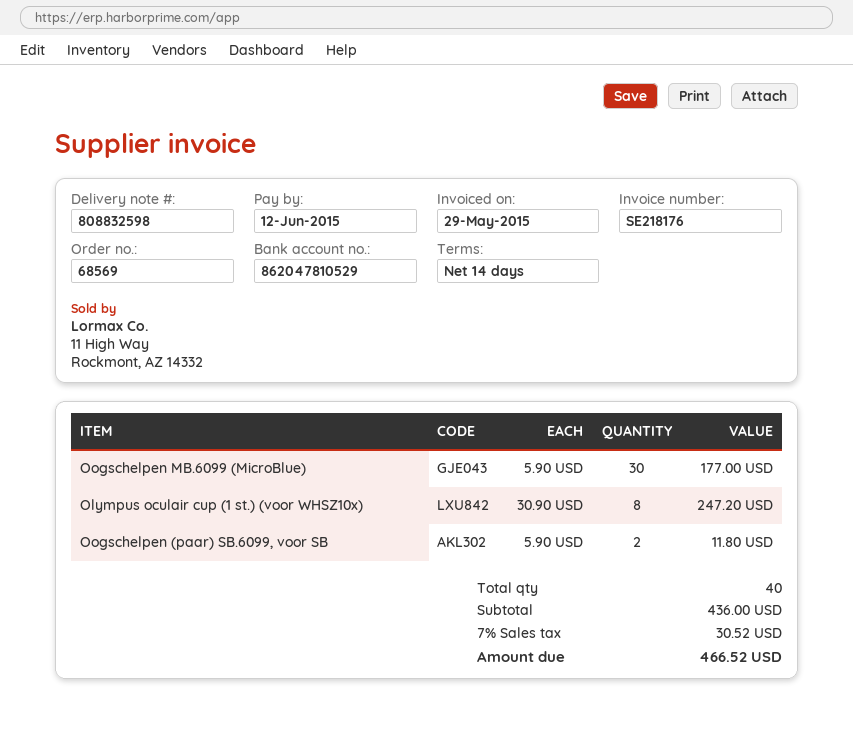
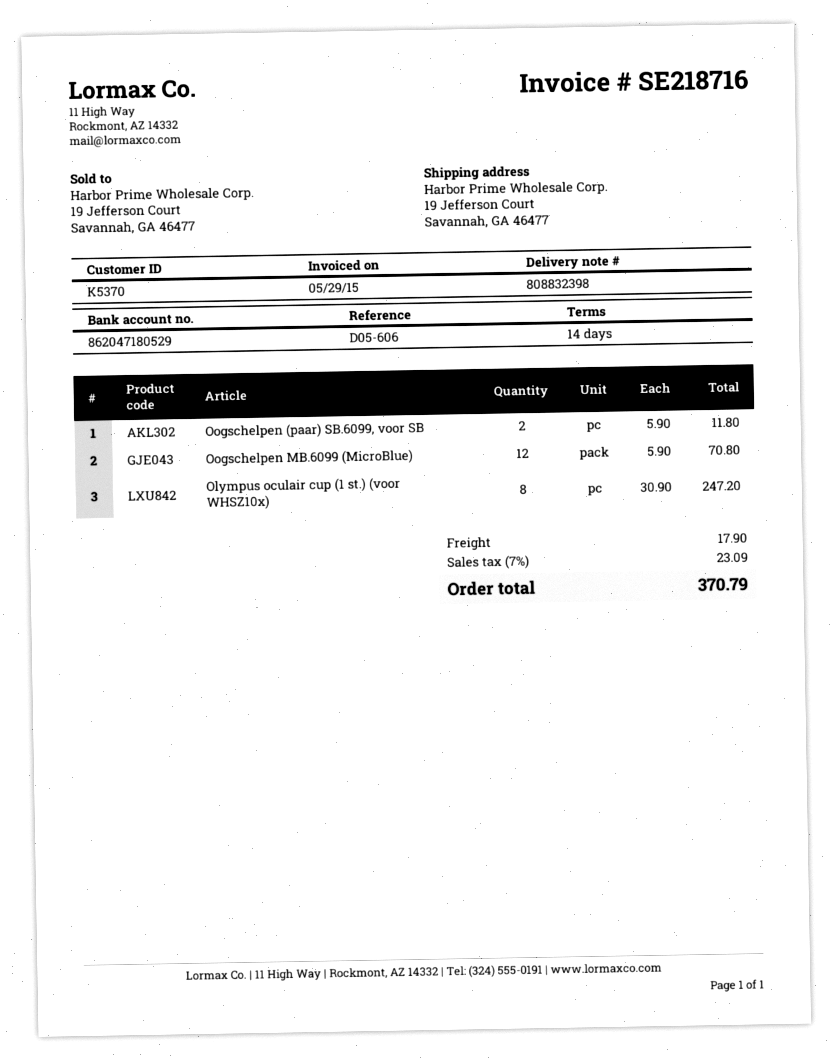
delivery note number: 808832598 -> 808832398
invoice number: SE218176 -> SE218716
bank account: 862047810529 -> 862047180529
Oogschelpen MB.6099 (MicroBlue): 30 x 5.90 = 177.00 -> 12 x 5.90 = 70.80
shipping: none -> 17.90
tax: 7% = 30.52 -> 7% = 23.09
total: 466.52 -> 370.79

